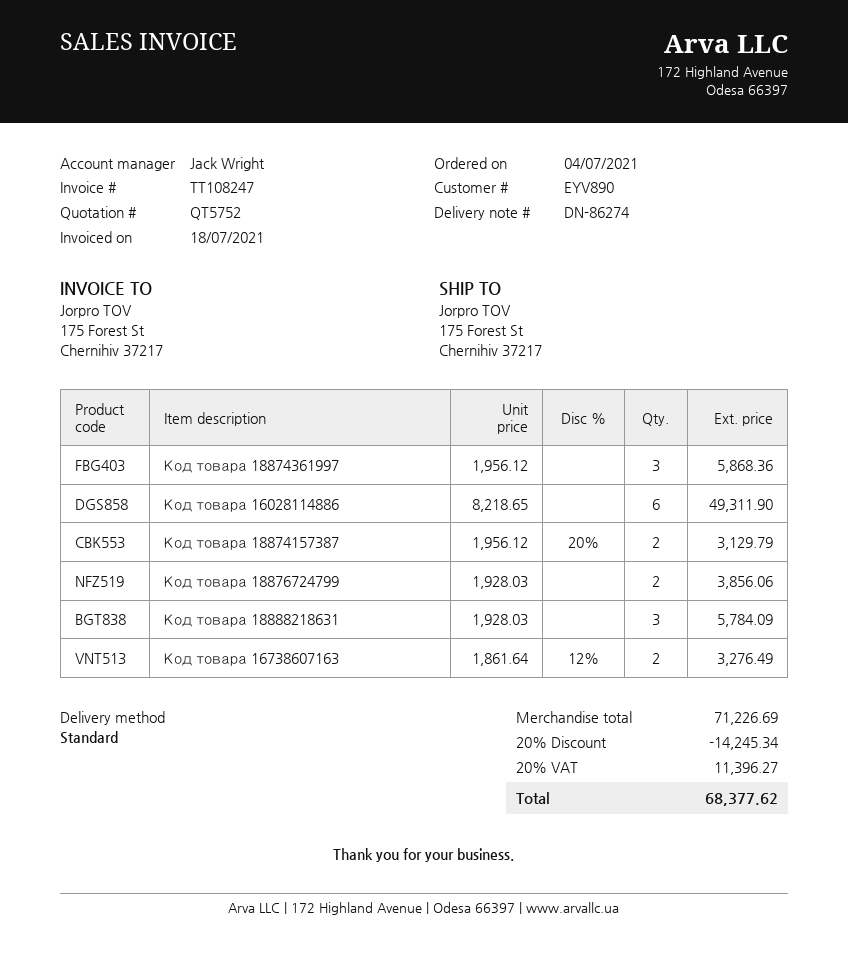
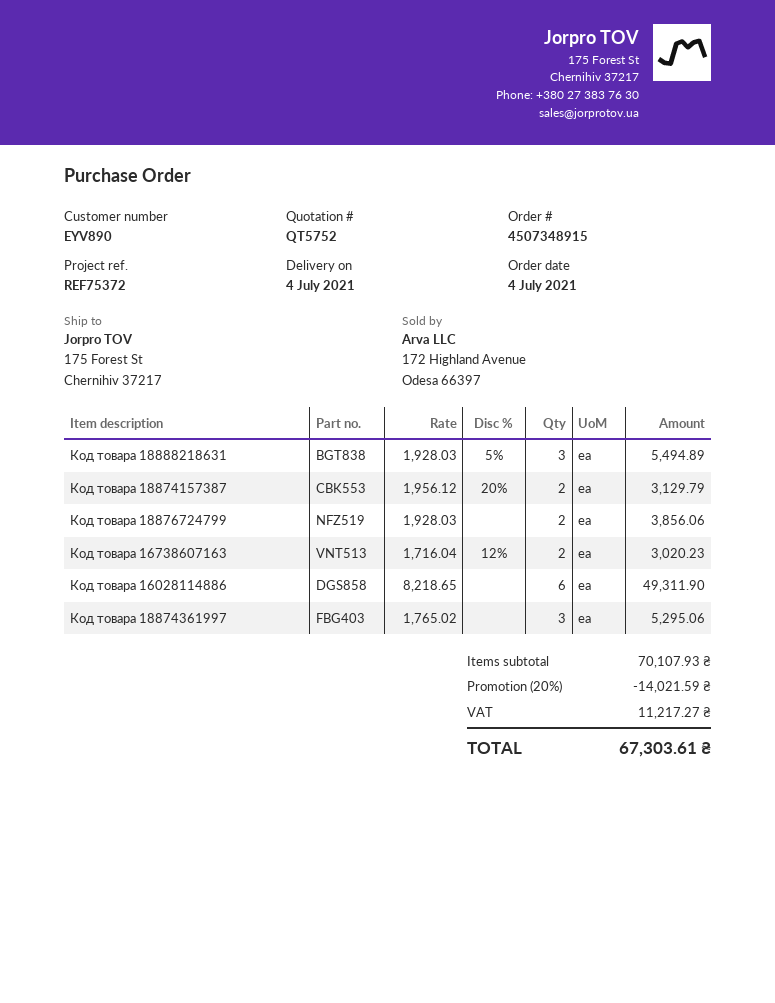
Код товара 18874361997: 3 x 1956.12 = 5868.36 -> 3 x 1765.02 = 5295.06
Код товара 18888218631: 3 x 1928.03 = 5784.09 -> 3 x 1928.03 - 5% = 5494.89
Код товара 16738607163: 2 x 1861.64 - 12% = 3276.49 -> 2 x 1716.04 - 12% = 3020.23
subtotal: 71226.69 -> 70107.93
discount: 20% = 14245.34 -> 20% = 14021.59
tax: 11396.27 -> 11217.27
total: 68377.62 -> 67303.61

